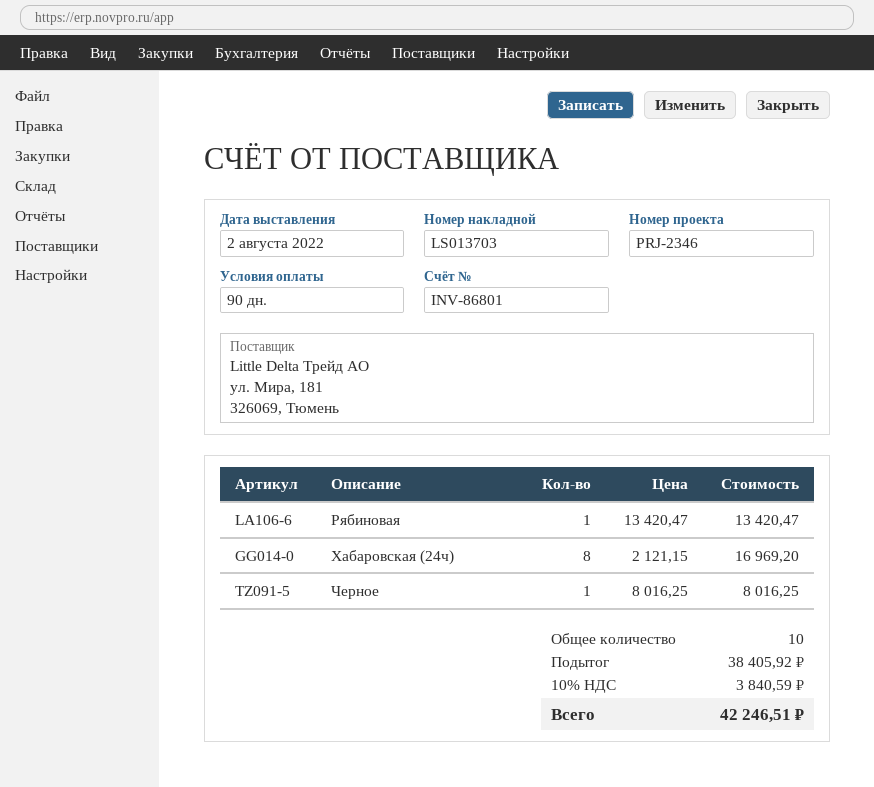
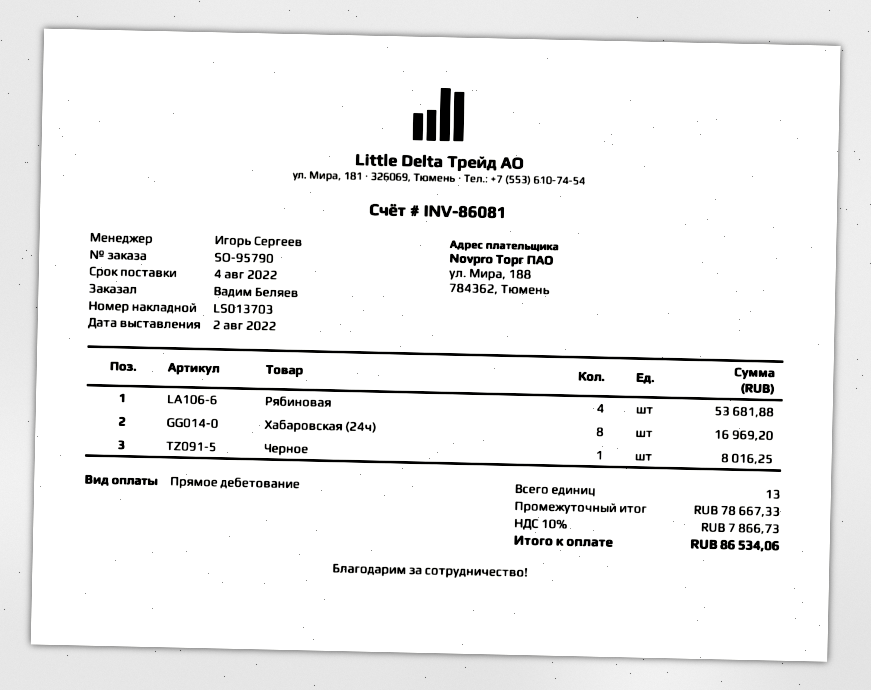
invoice number: INV-86801 -> INV-86081
Рябиновая: 1 for 13420.47 -> 4 for 53681.88
total quantity: 10 -> 13
subtotal: 38405.92 -> 78667.33
tax: 10% = 3840.59 -> 10% = 7866.73
total: 42246.51 -> 86534.06

